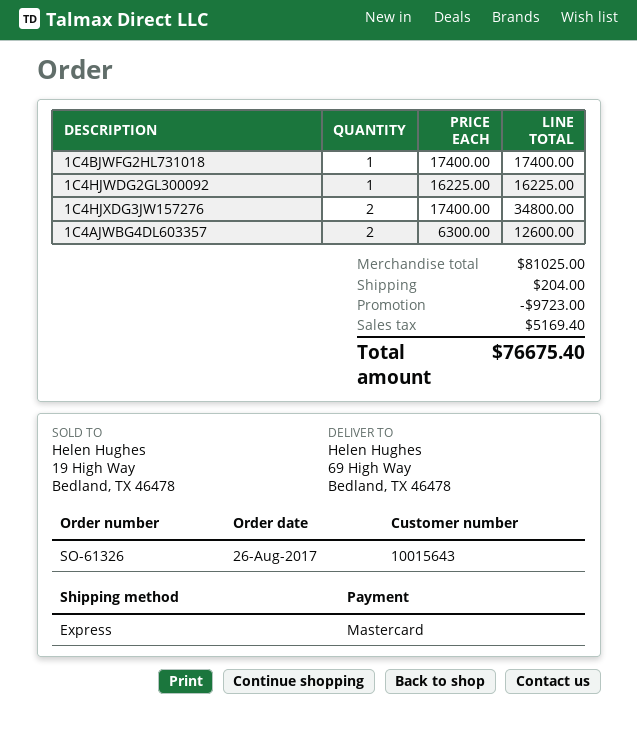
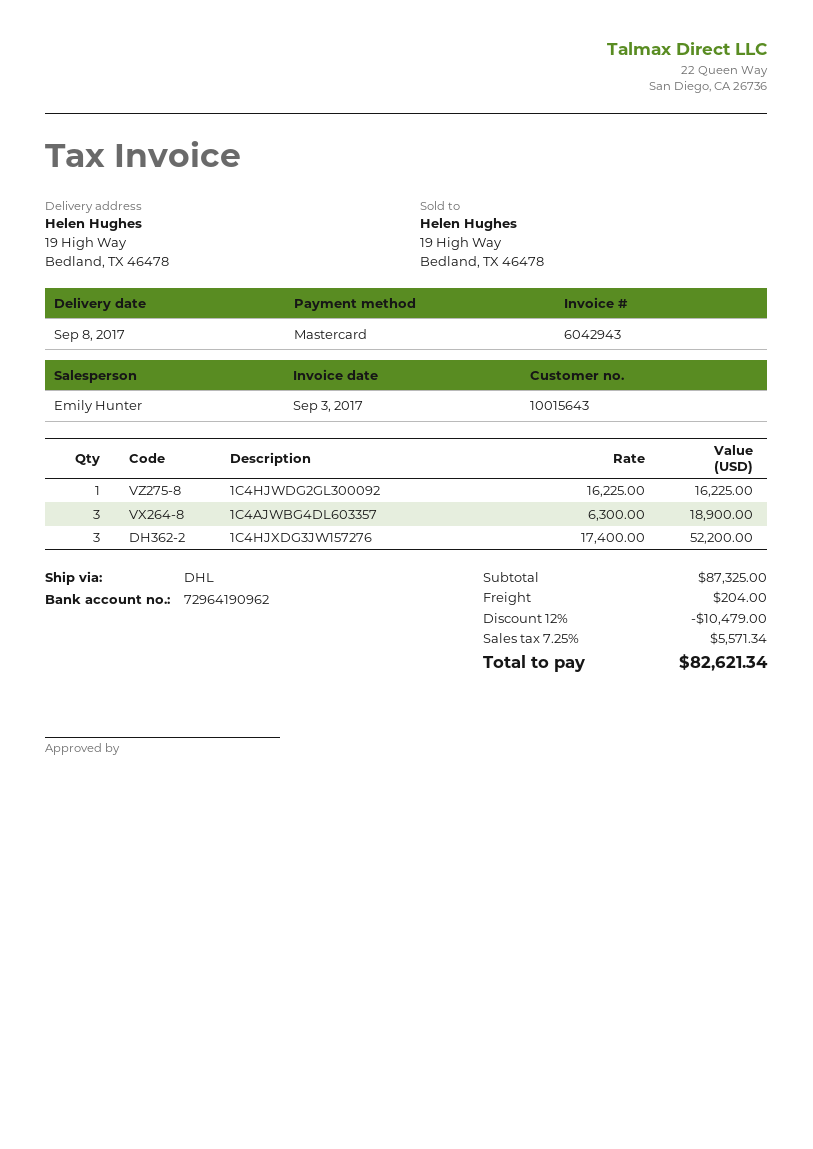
shipping method: express -> DHL
ship to: 69 High Way, Bedland, TX 46478 -> 19 High Way, Bedland, TX 46478
1C4BJWFG2HL731018: 1 x 17400.00 = 17400.00 -> none
1C4HJXDG3JW157276: 2 x 17400.00 = 34800.00 -> 3 x 17400.00 = 52200.00
1C4AJWBG4DL603357: 2 x 6300.00 = 12600.00 -> 3 x 6300.00 = 18900.00
subtotal: 81025.00 -> 87325.00
discount: 9723.00 -> 10479.00
tax: 5169.40 -> 5571.34
total: 76675.40 -> 82621.34

